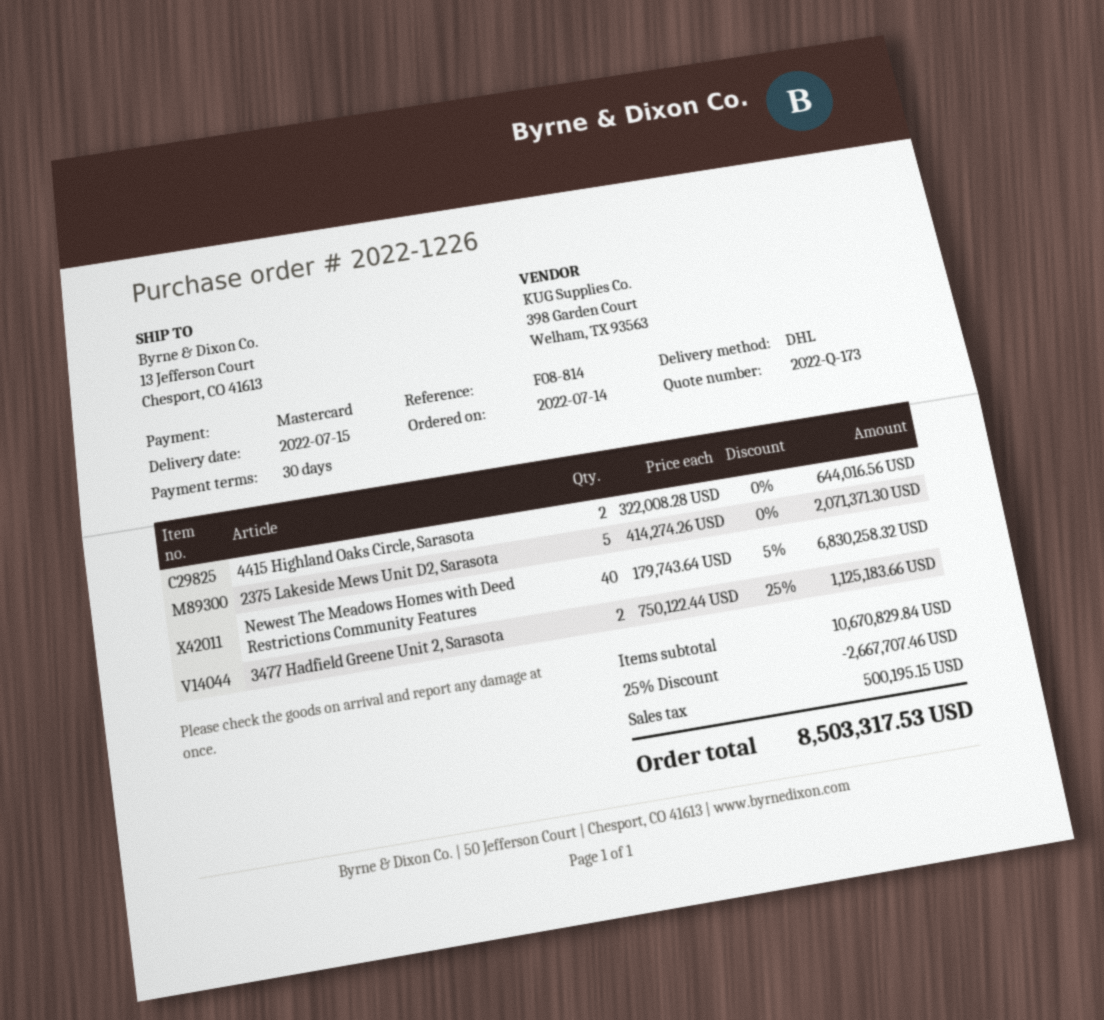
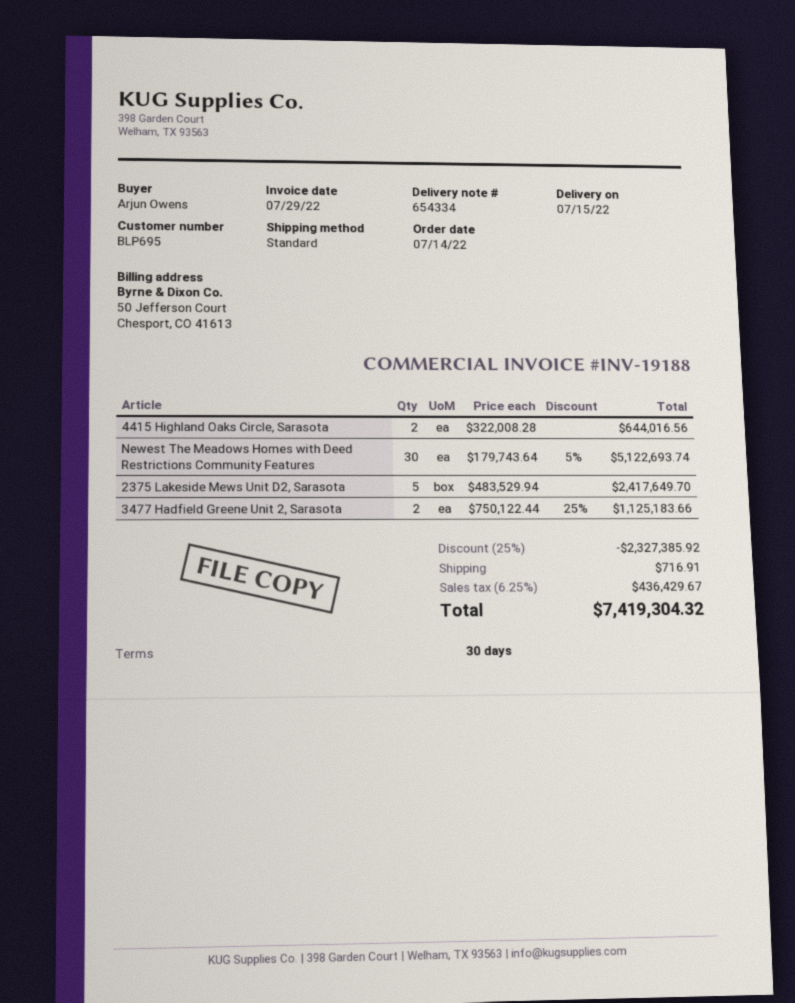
shipping method: DHL -> standard
2375 Lakeside Mews Unit D2, Sarasota: 5 x 414274.26 = 2071371.30 -> 5 x 483529.94 = 2417649.70
Newest The Meadows Homes with Deed Restrictions Community Features: 40 x 179743.64 - 5% = 6830258.32 -> 30 x 179743.64 - 5% = 5122693.74
discount: 25% = 2667707.46 -> 25% = 2327385.92
shipping: none -> 716.91
tax: 500195.15 -> 436429.67
total: 8503317.53 -> 7419304.32

